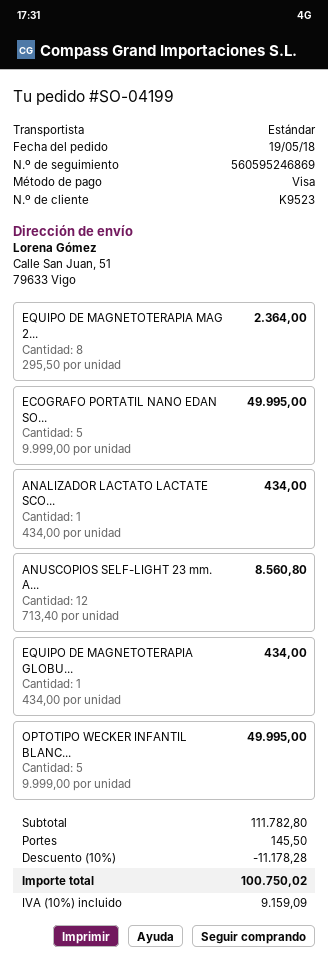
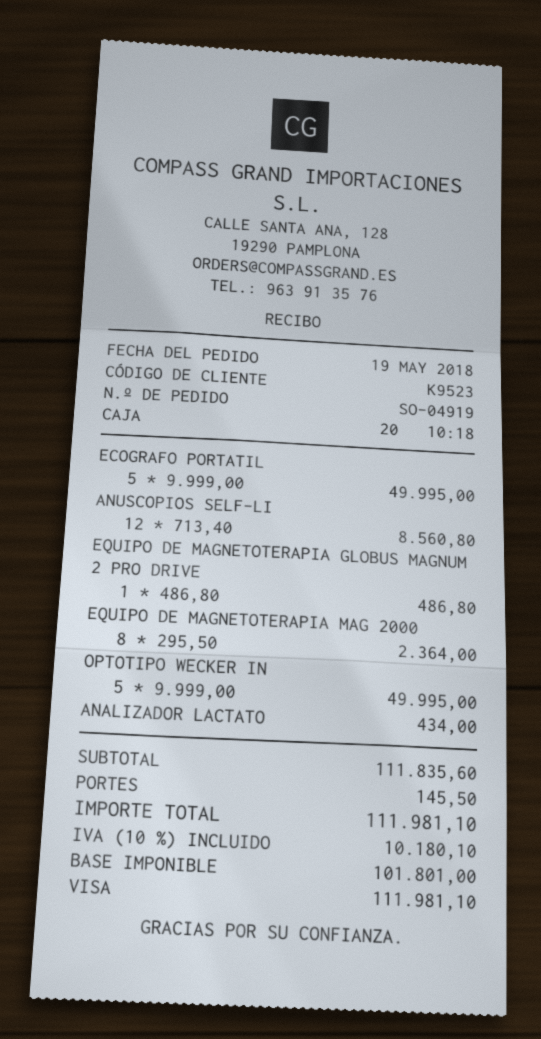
order number: SO-04199 -> SO-04919
EQUIPO DE MAGNETOTERAPIA GLOBU...: 1 x 434.00 = 434.00 -> 1 x 486.80 = 486.80
subtotal: 111782.80 -> 111835.60
discount: 10% = 11178.28 -> none
tax: 10% = 9159.09 -> 10% = 10180.10
total: 100750.02 -> 111981.10

